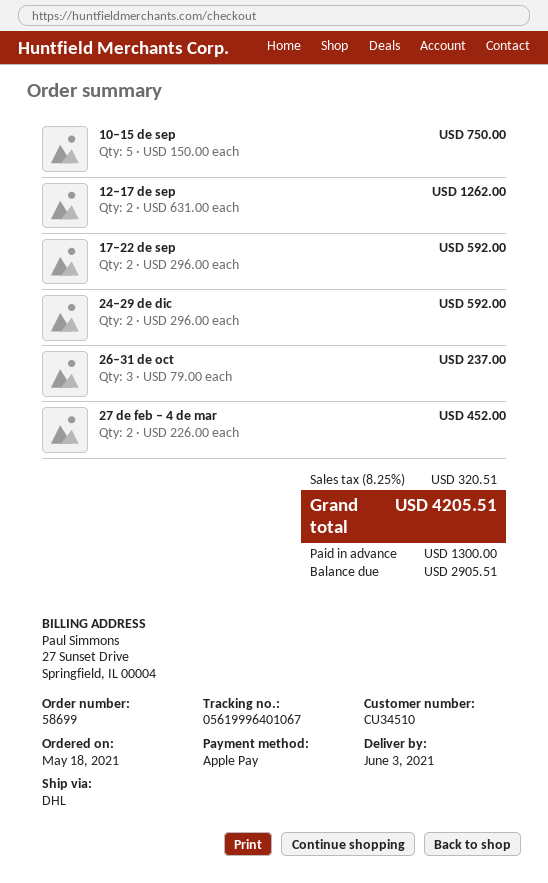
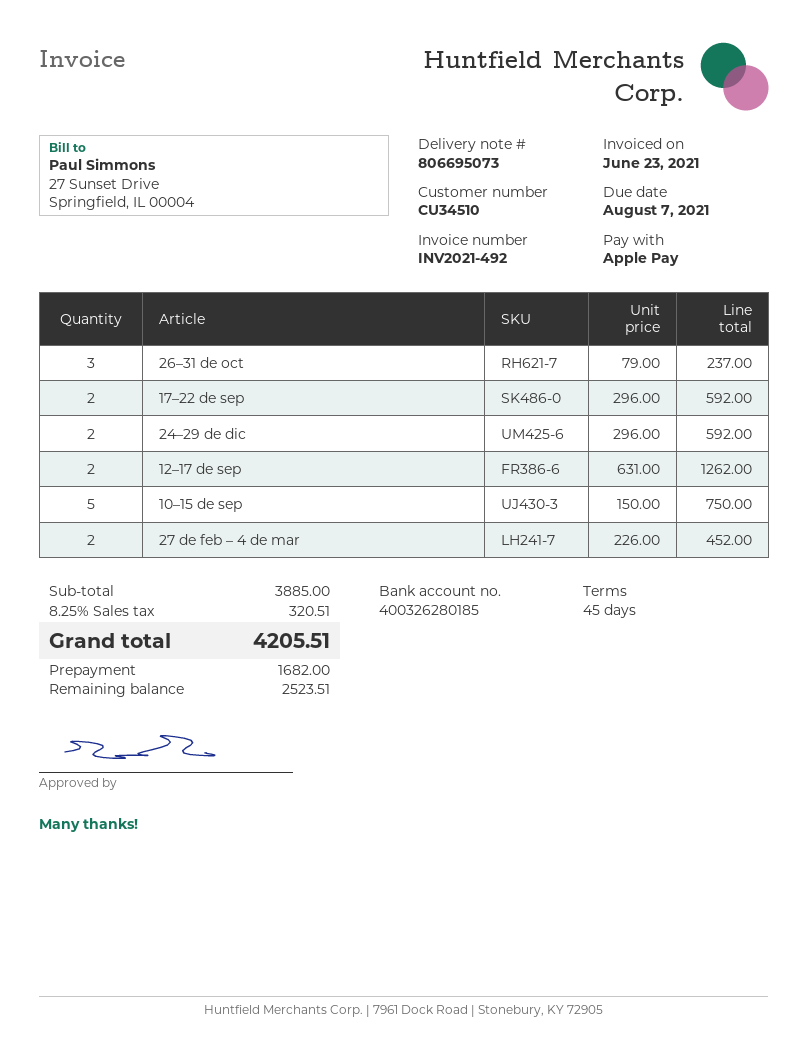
deposit: 1300.00 -> 1682.00
balance: 2905.51 -> 2523.51

